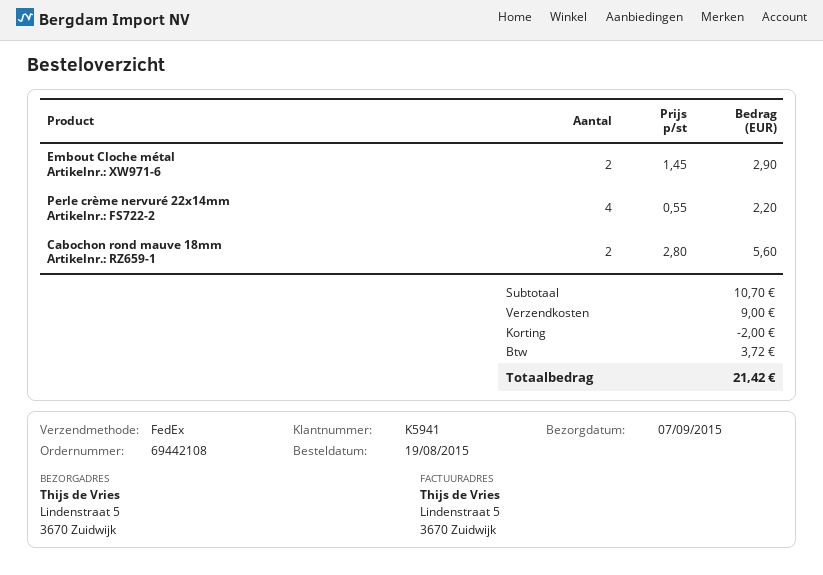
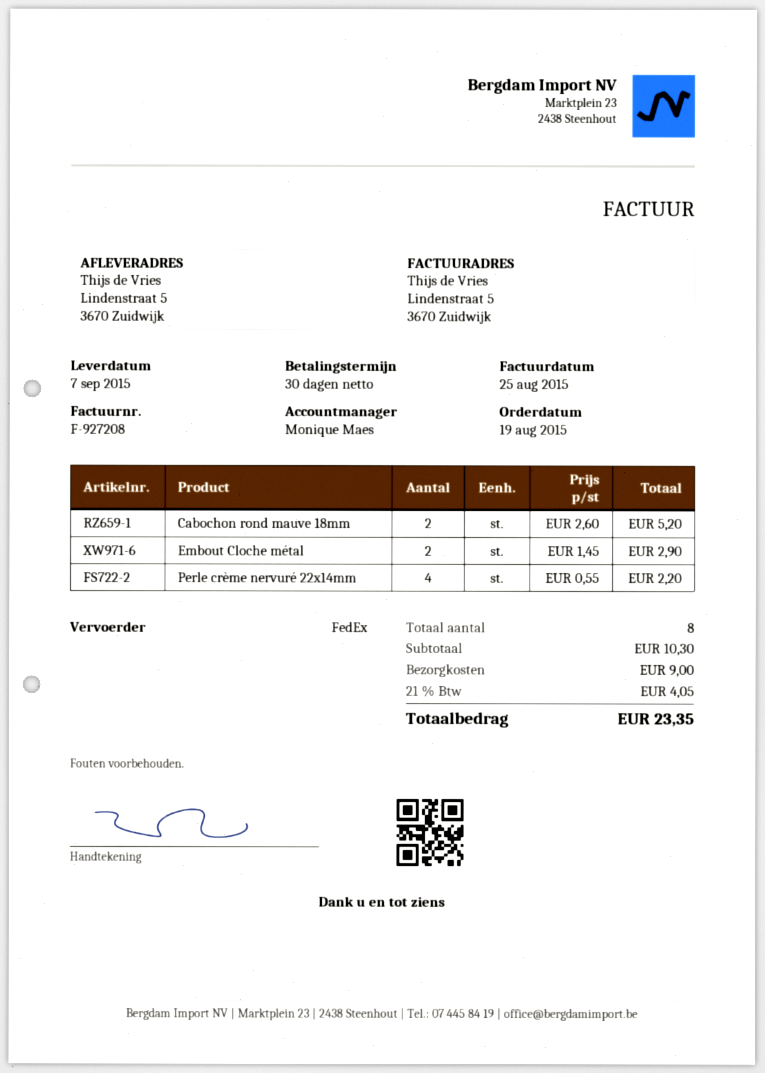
Cabochon rond mauve 18mm: 2 x 2.80 = 5.60 -> 2 x 2.60 = 5.20
subtotal: 10.70 -> 10.30
discount: 2.00 -> none
tax: 3.72 -> 4.05
total: 21.42 -> 23.35

